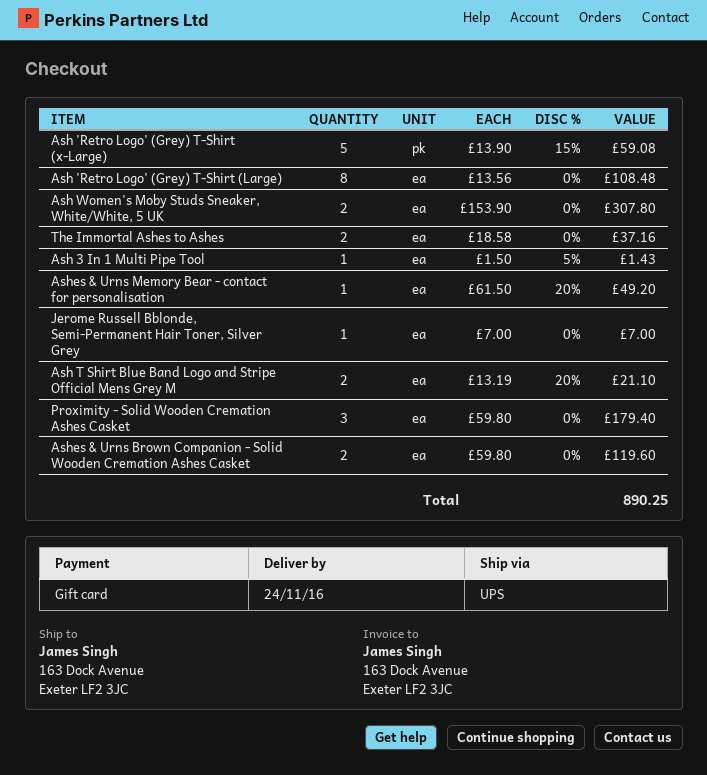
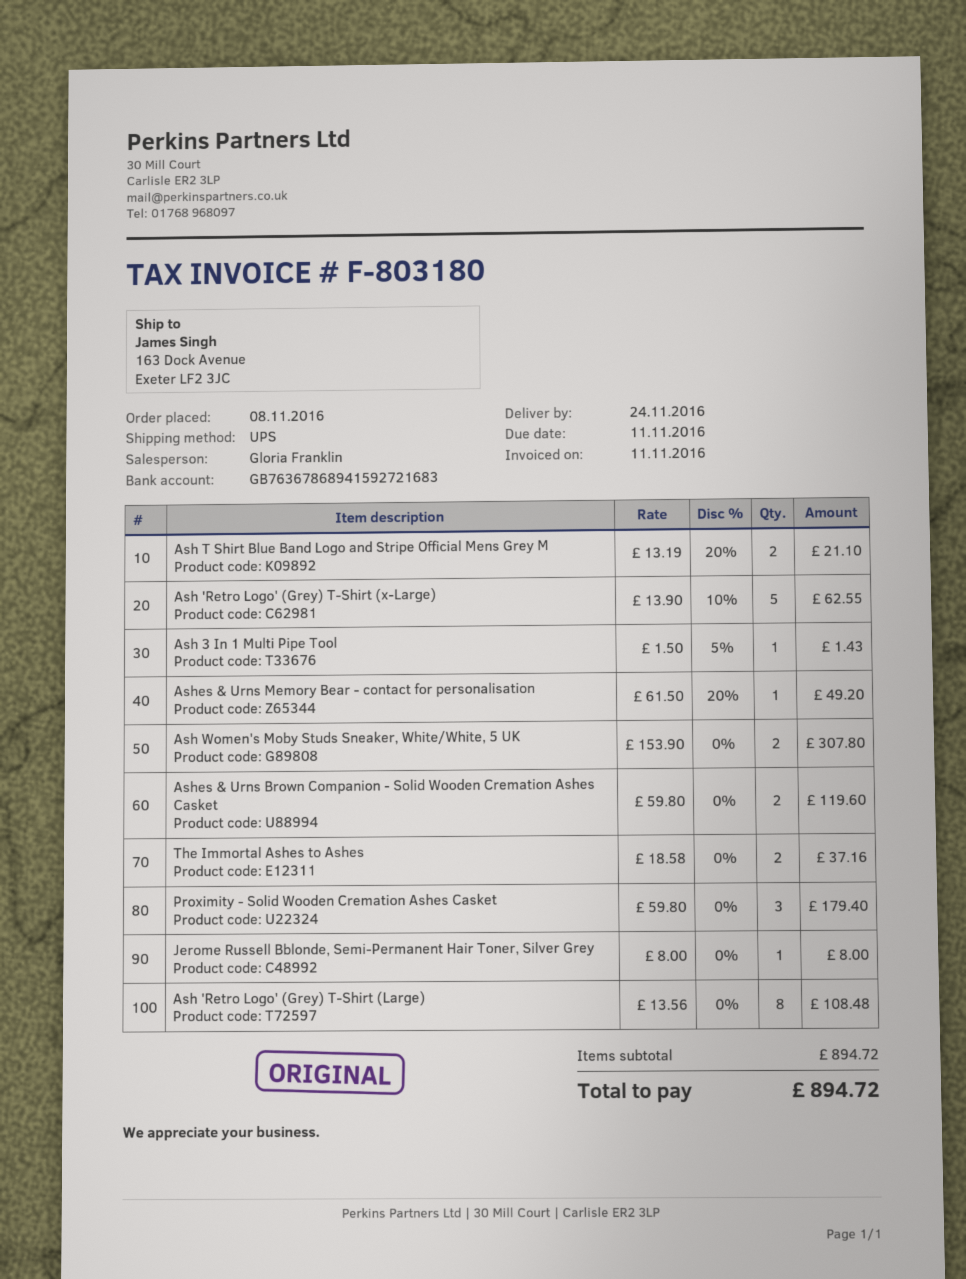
Ash 'Retro Logo' (Grey) T-Shirt (x-Large): 5 x 13.90 - 15% = 59.08 -> 5 x 13.90 - 10% = 62.55
Jerome Russell Bblonde, Semi-Permanent Hair Toner, Silver Grey: 1 x 7.00 = 7.00 -> 1 x 8.00 = 8.00
total: 890.25 -> 894.72

